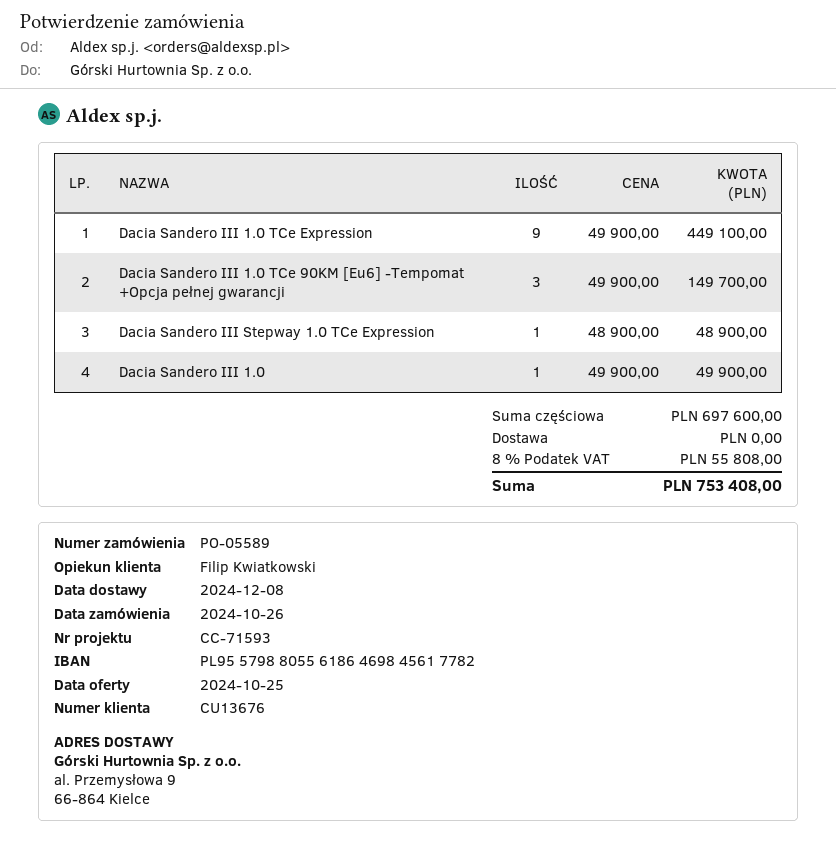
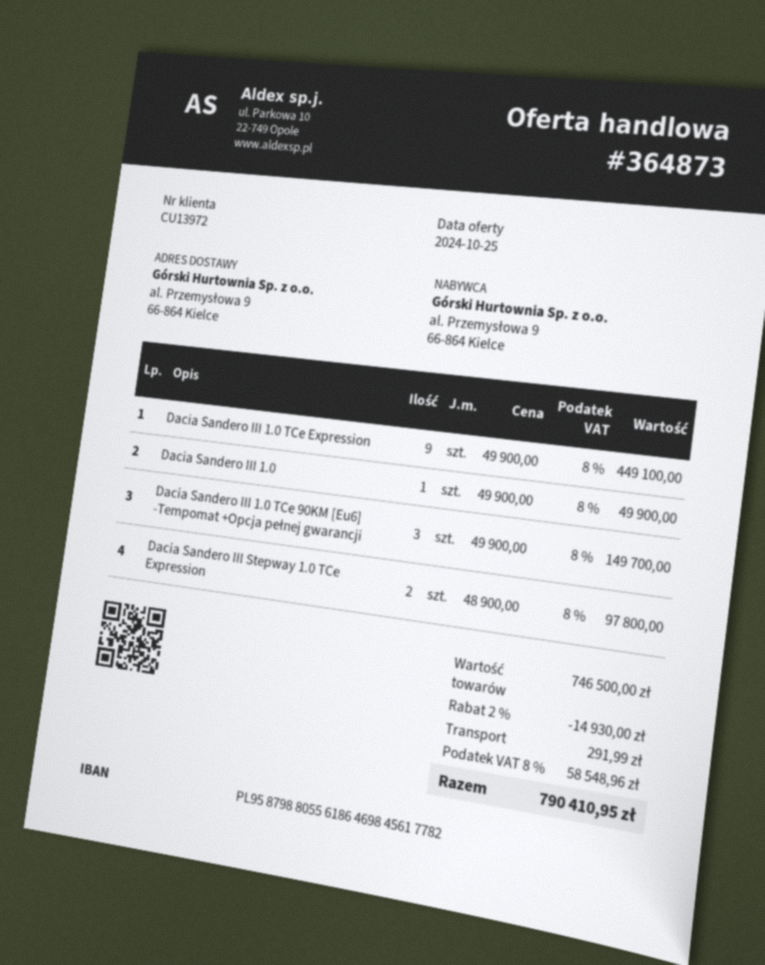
customer number: CU13676 -> CU13972
bank account: PL95579880556186469845617782 -> PL95879880556186469845617782
Dacia Sandero III Stepway 1.0 TCe Expression: 1 x 48900.00 = 48900.00 -> 2 x 48900.00 = 97800.00
subtotal: 697600.00 -> 746500.00
discount: none -> 2% = 14930.00
shipping: 0.00 -> 291.99
tax: 8% = 55808.00 -> 8% = 58548.96
total: 753408.00 -> 790410.95

